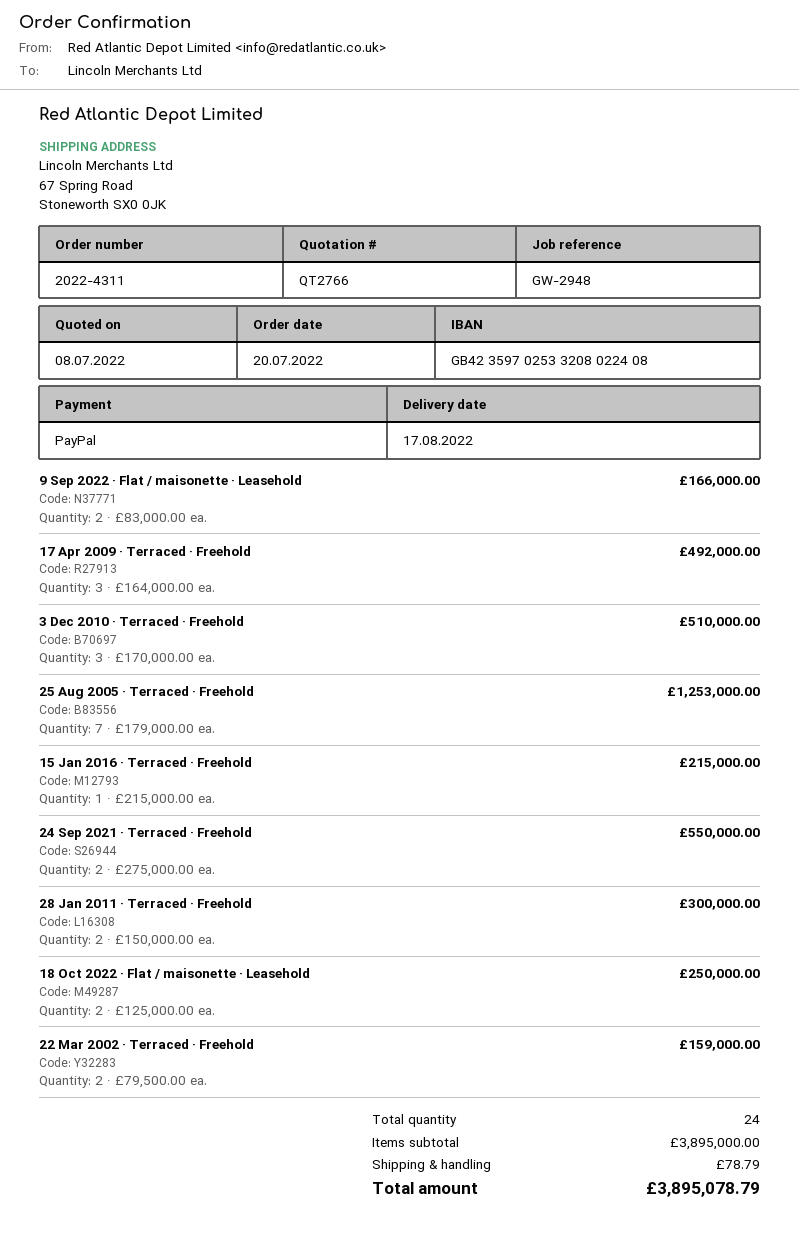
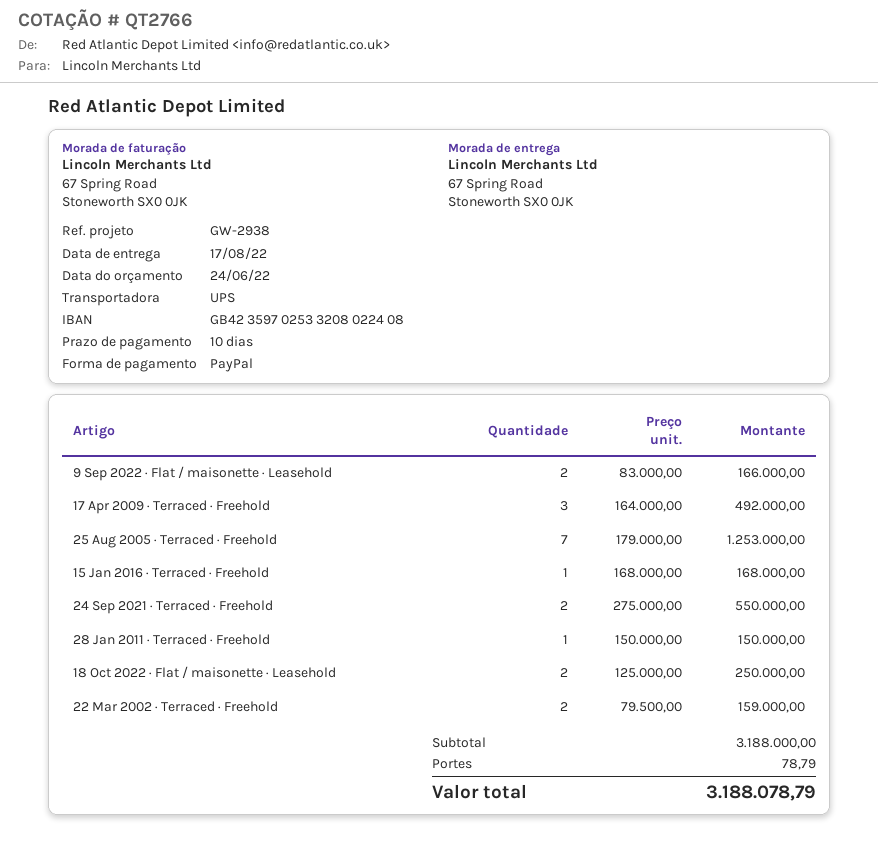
quote date: 2022-07-08 -> 2022-06-24
reference: GW-2948 -> GW-2938
3 Dec 2010 · Terraced · Freehold: 3 x 170000.00 = 510000.00 -> none
15 Jan 2016 · Terraced · Freehold: 1 x 215000.00 = 215000.00 -> 1 x 168000.00 = 168000.00
28 Jan 2011 · Terraced · Freehold: 2 x 150000.00 = 300000.00 -> 1 x 150000.00 = 150000.00
subtotal: 3895000.00 -> 3188000.00
total: 3895078.79 -> 3188078.79

